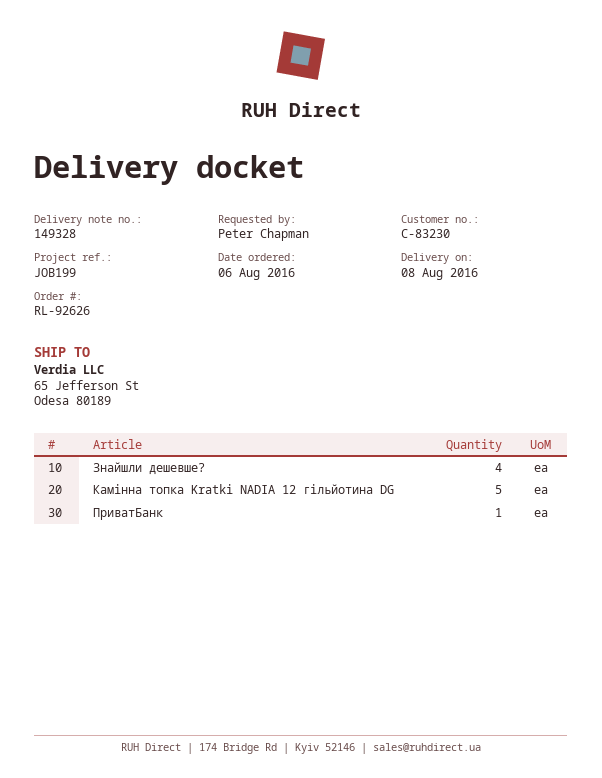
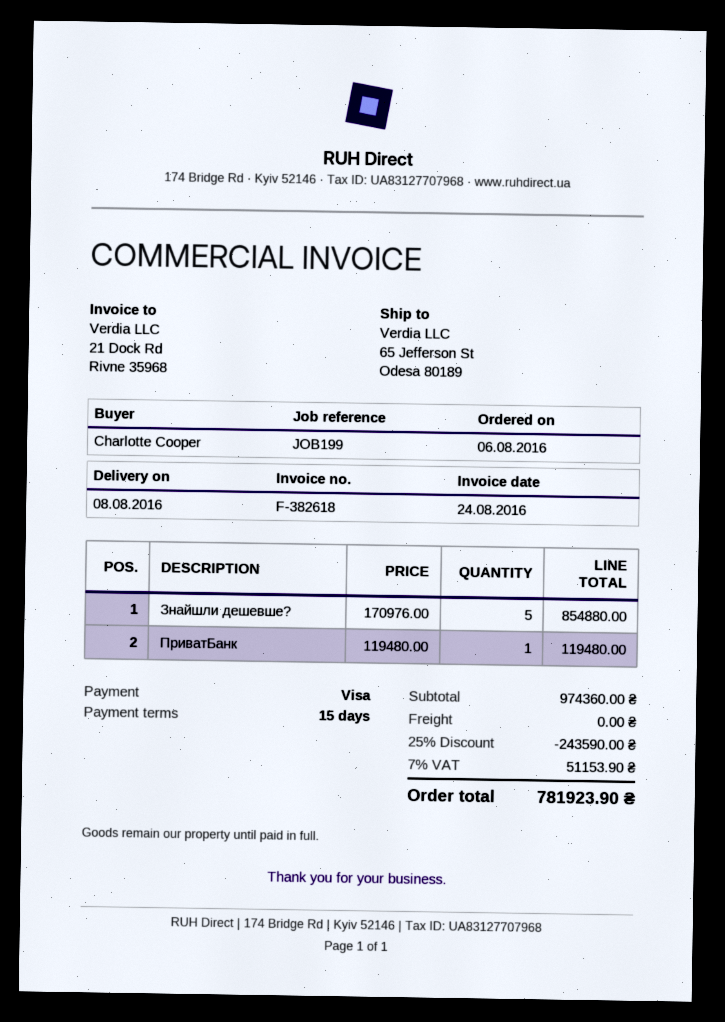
ordered by: Peter Chapman -> Charlotte Cooper
Знайшли дешевше?: 4 -> 5
Камінна топка Kratki NADIA 12 гільйотина DG: 5 -> none

